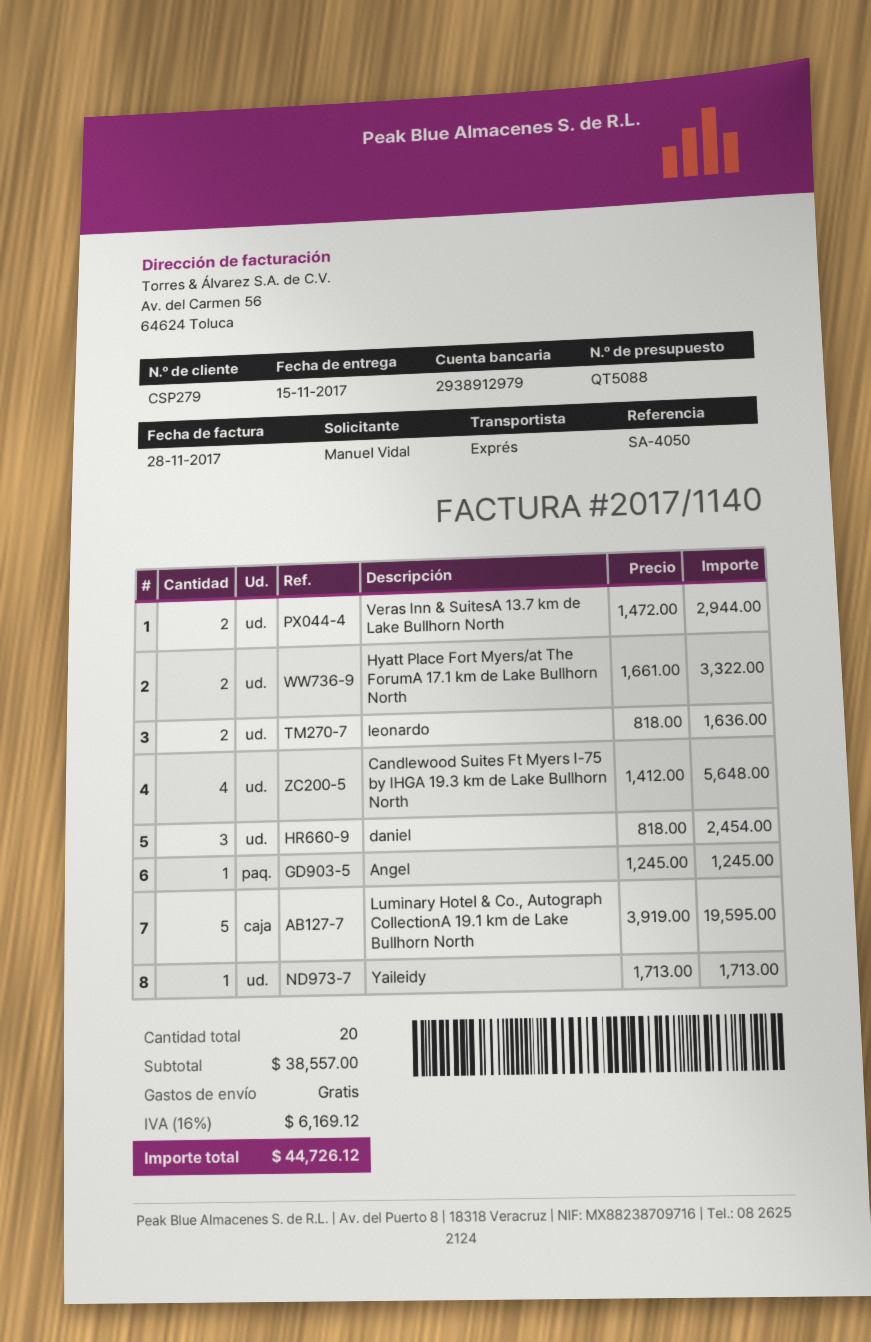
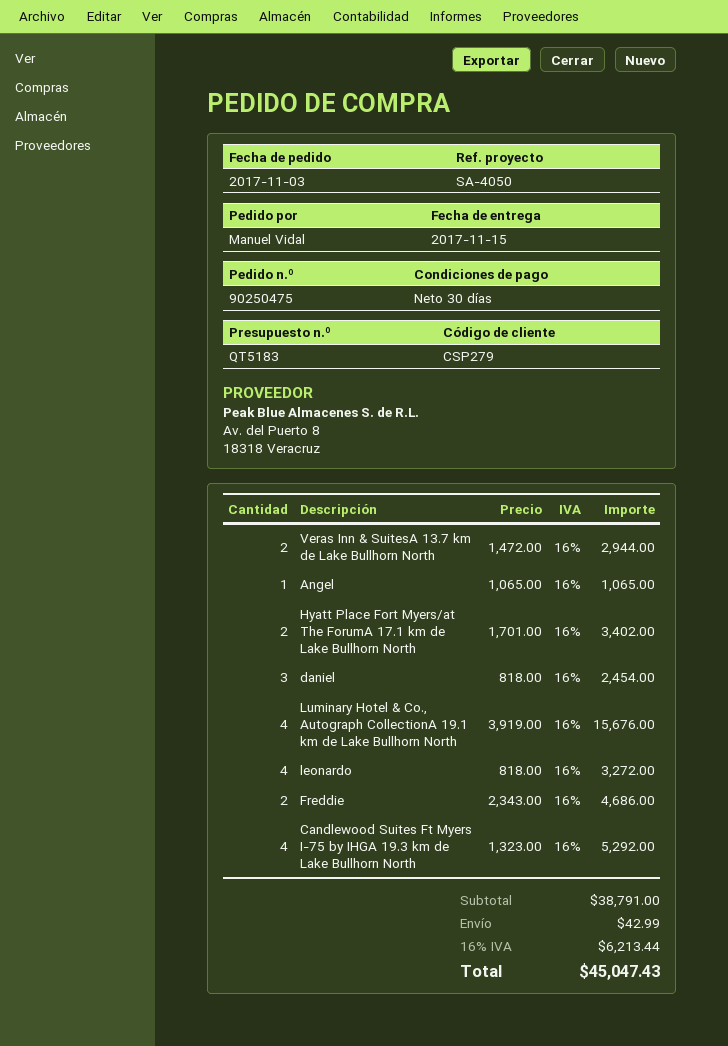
quote number: QT5088 -> QT5183
Hyatt Place Fort Myers/at The ForumA 17.1 km de Lake Bullhorn North: 2 x 1661.00 = 3322.00 -> 2 x 1701.00 = 3402.00
leonardo: 2 x 818.00 = 1636.00 -> 4 x 818.00 = 3272.00
Candlewood Suites Ft Myers I-75 by IHGA 19.3 km de Lake Bullhorn North: 4 x 1412.00 = 5648.00 -> 4 x 1323.00 = 5292.00
Angel: 1 x 1245.00 = 1245.00 -> 1 x 1065.00 = 1065.00
Luminary Hotel & Co., Autograph CollectionA 19.1 km de Lake Bullhorn North: 5 x 3919.00 = 19595.00 -> 4 x 3919.00 = 15676.00
Yaileidy: 1 x 1713.00 = 1713.00 -> none
Freddie: none -> 2 x 2343.00 = 4686.00
subtotal: 38557.00 -> 38791.00
shipping: 0.00 -> 42.99
tax: 16% = 6169.12 -> 16% = 6213.44
total: 44726.12 -> 45047.43

